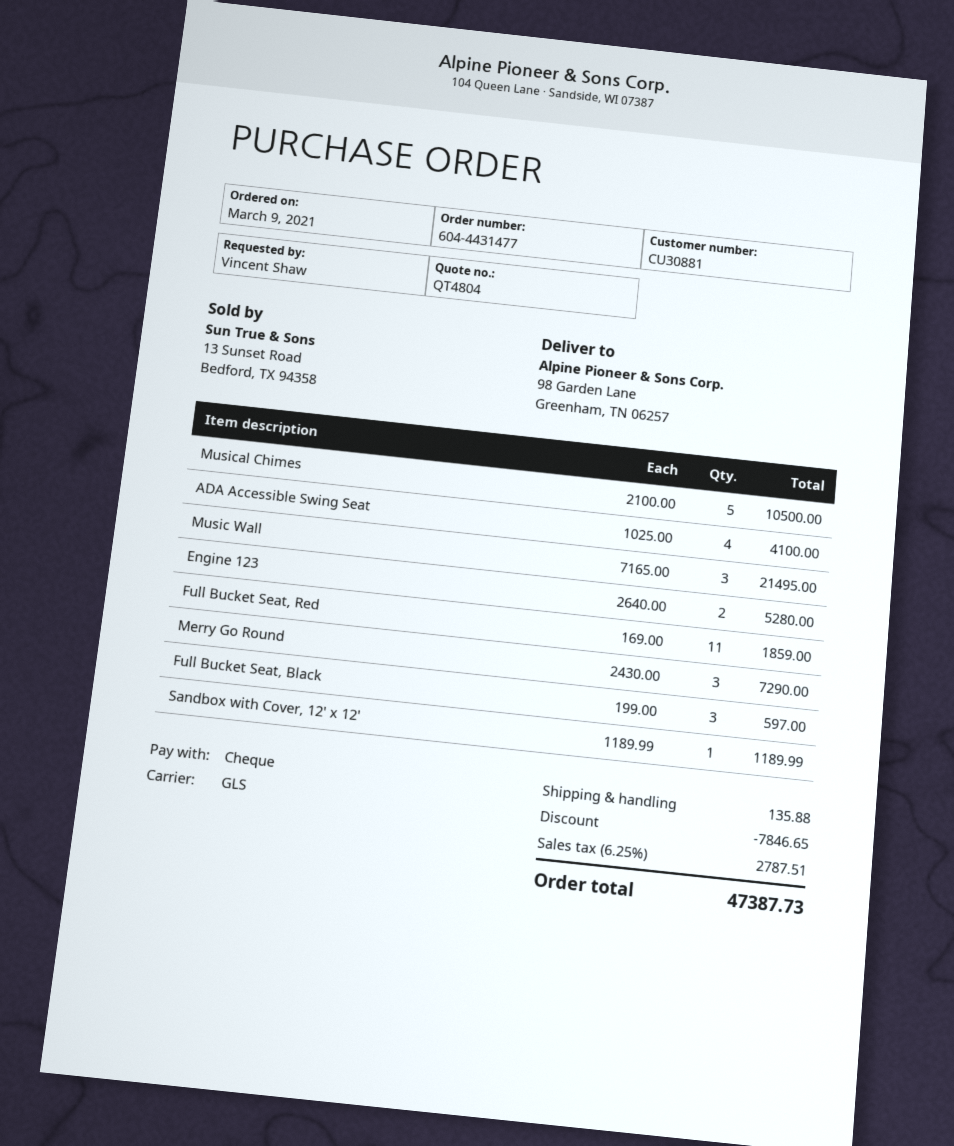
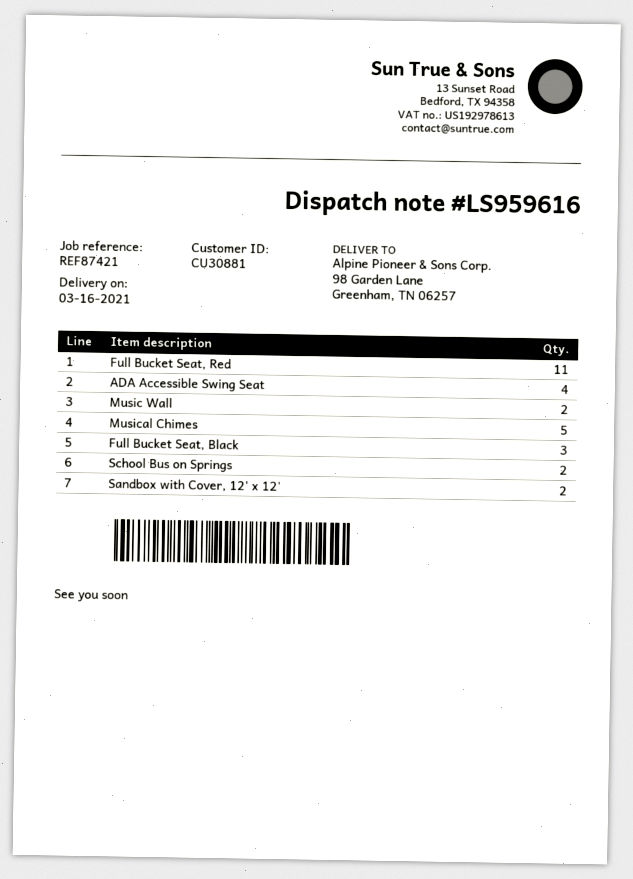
Music Wall: 3 -> 2
Engine 123: 2 -> none
Merry Go Round: 3 -> none
Sandbox with Cover, 12' x 12': 1 -> 2
School Bus on Springs: none -> 2

